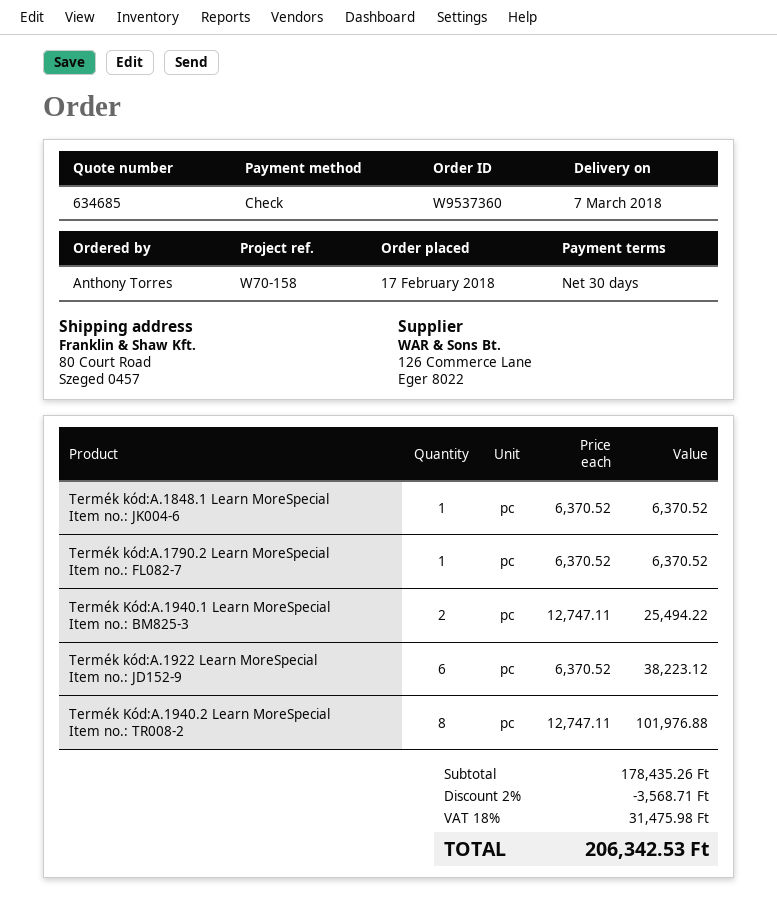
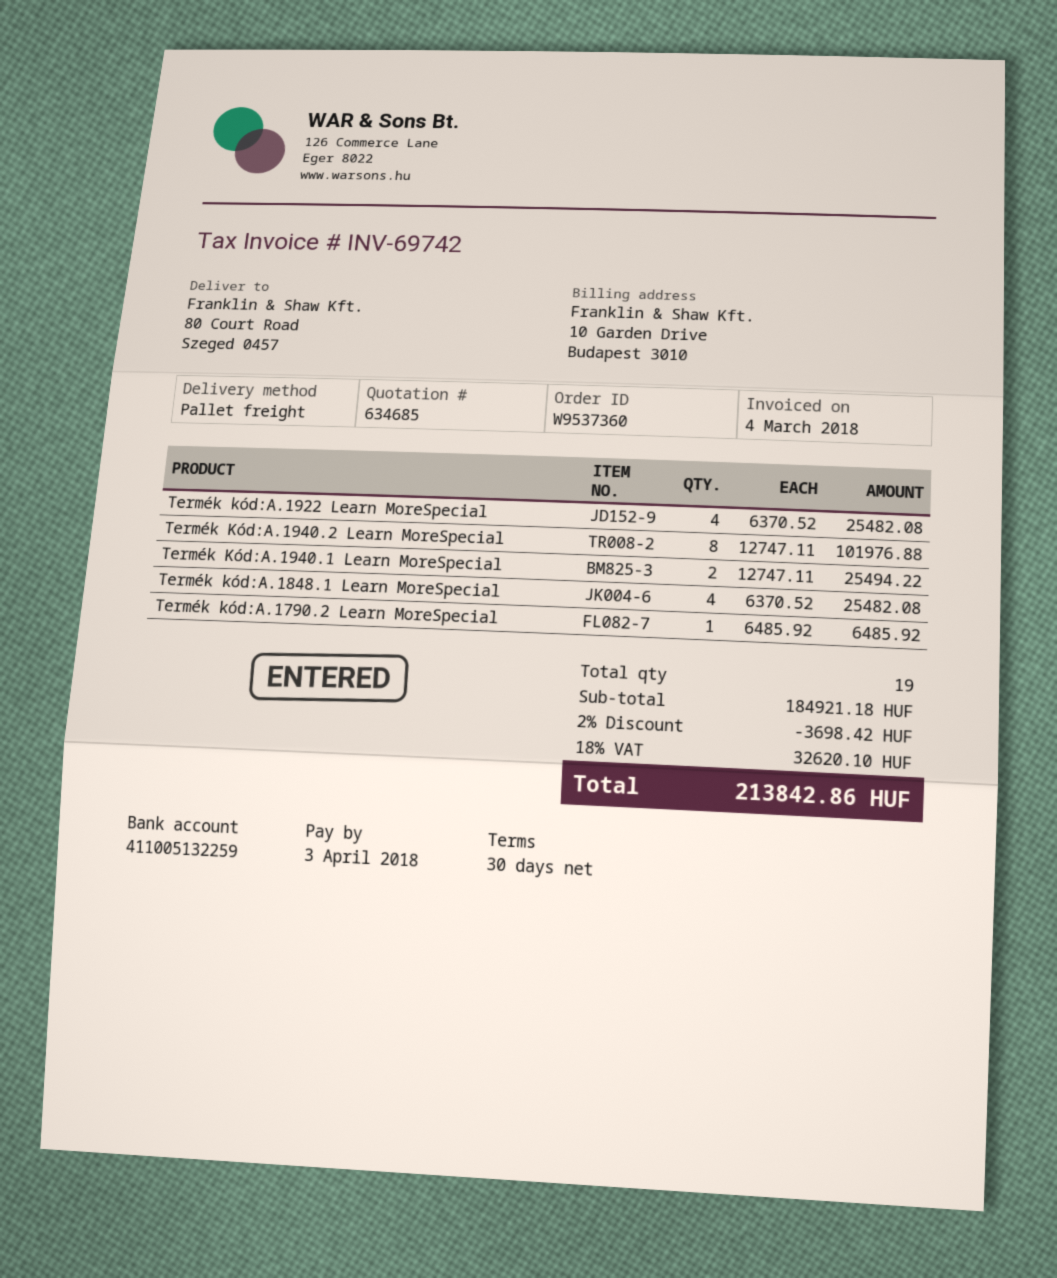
Termék kód:A.1848.1 Learn MoreSpecial: 1 x 6370.52 = 6370.52 -> 4 x 6370.52 = 25482.08
Termék kód:A.1790.2 Learn MoreSpecial: 1 x 6370.52 = 6370.52 -> 1 x 6485.92 = 6485.92
Termék kód:A.1922 Learn MoreSpecial: 6 x 6370.52 = 38223.12 -> 4 x 6370.52 = 25482.08
subtotal: 178435.26 -> 184921.18
discount: 2% = 3568.71 -> 2% = 3698.42
tax: 18% = 31475.98 -> 18% = 32620.10
total: 206342.53 -> 213842.86

